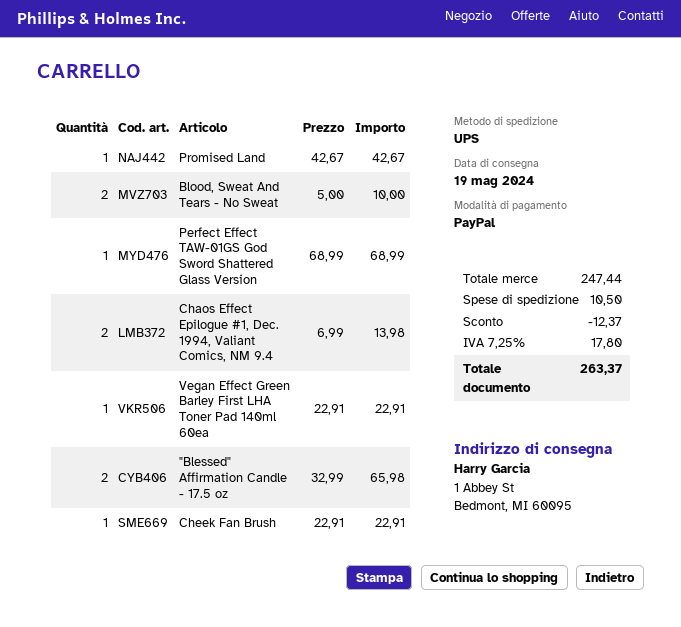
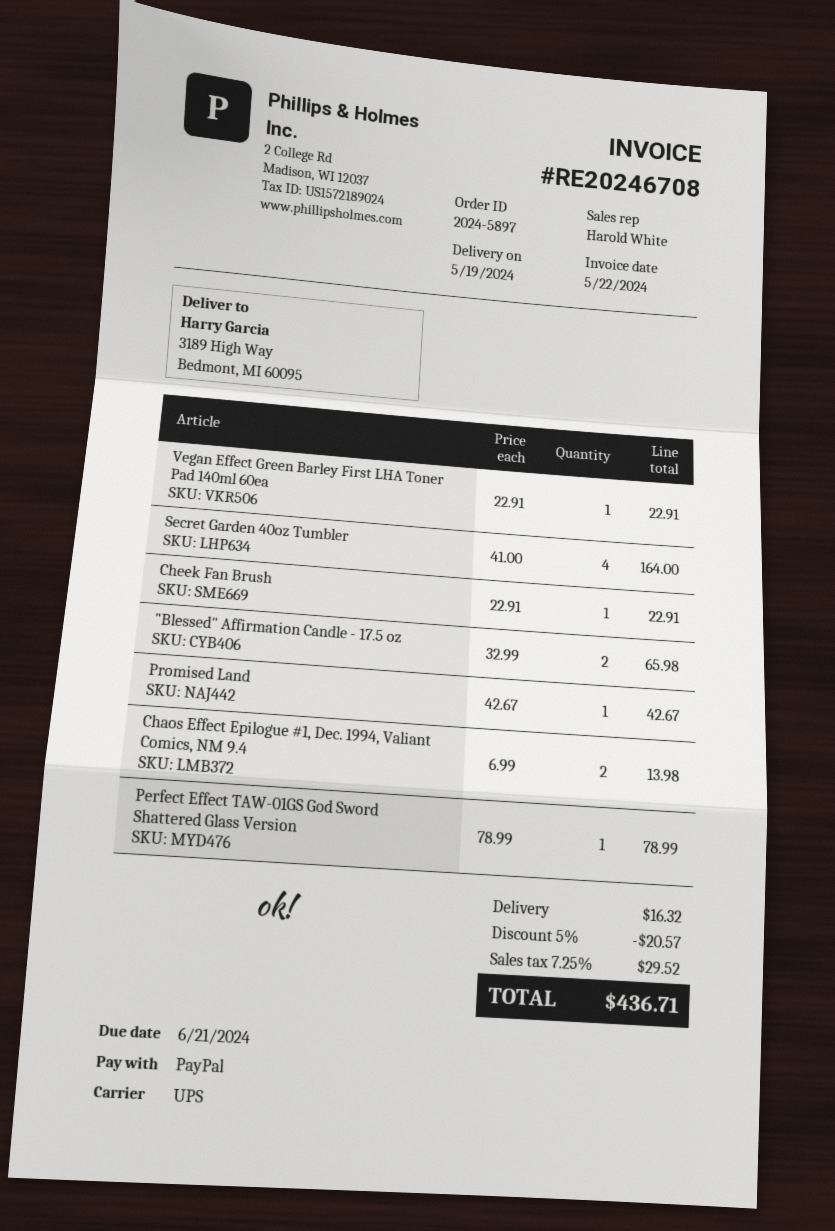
ship to: 1 Abbey St, Bedmont, MI 60095 -> 3189 High Way, Bedmont, MI 60095
Blood, Sweat And Tears - No Sweat: 2 x 5.00 = 10.00 -> none
Perfect Effect TAW-01GS God Sword Shattered Glass Version: 1 x 68.99 = 68.99 -> 1 x 78.99 = 78.99
Secret Garden 40oz Tumbler: none -> 4 x 41.00 = 164.00
discount: 12.37 -> 20.57
shipping: 10.50 -> 16.32
tax: 7.25% = 17.80 -> 7.25% = 29.52
total: 263.37 -> 436.71

